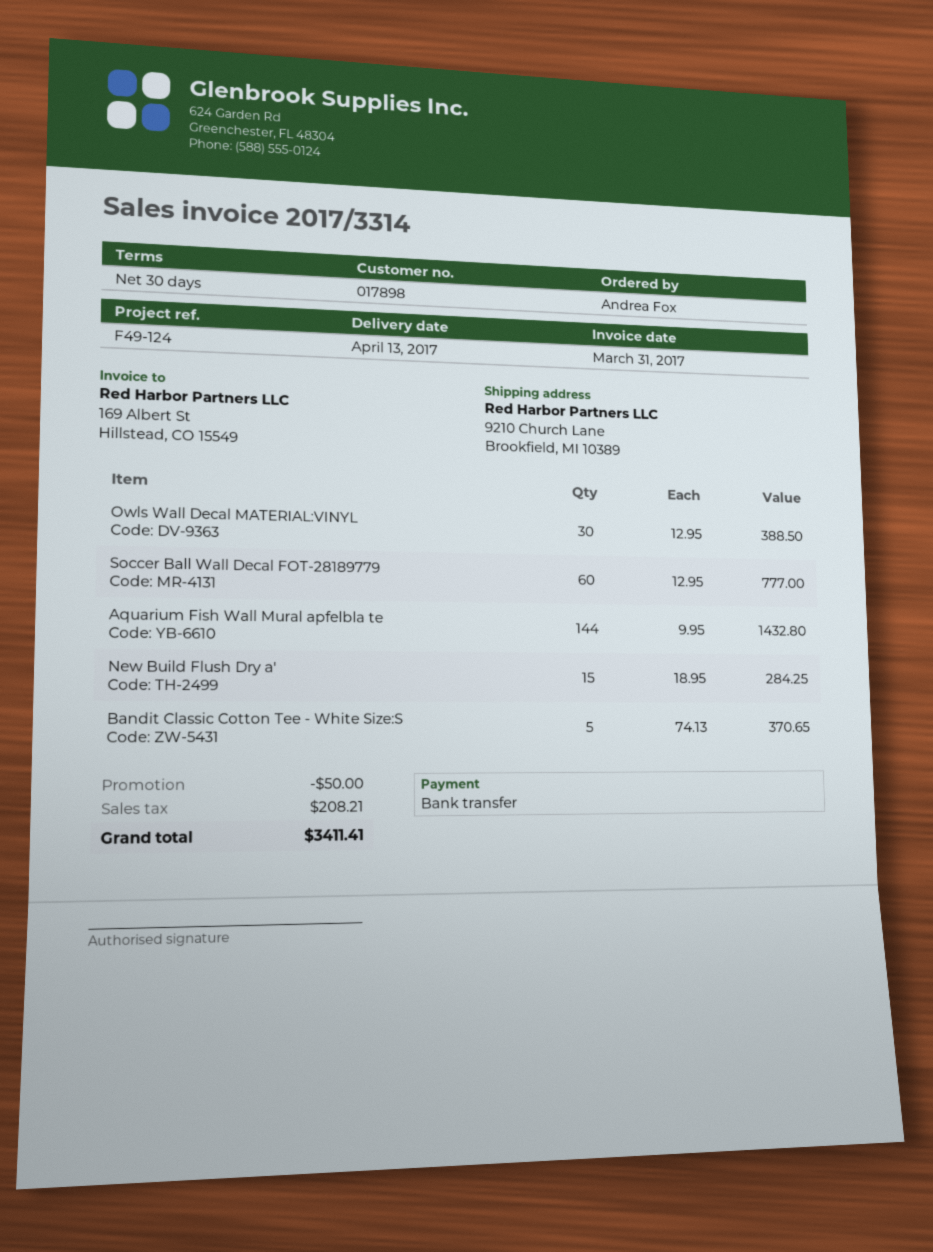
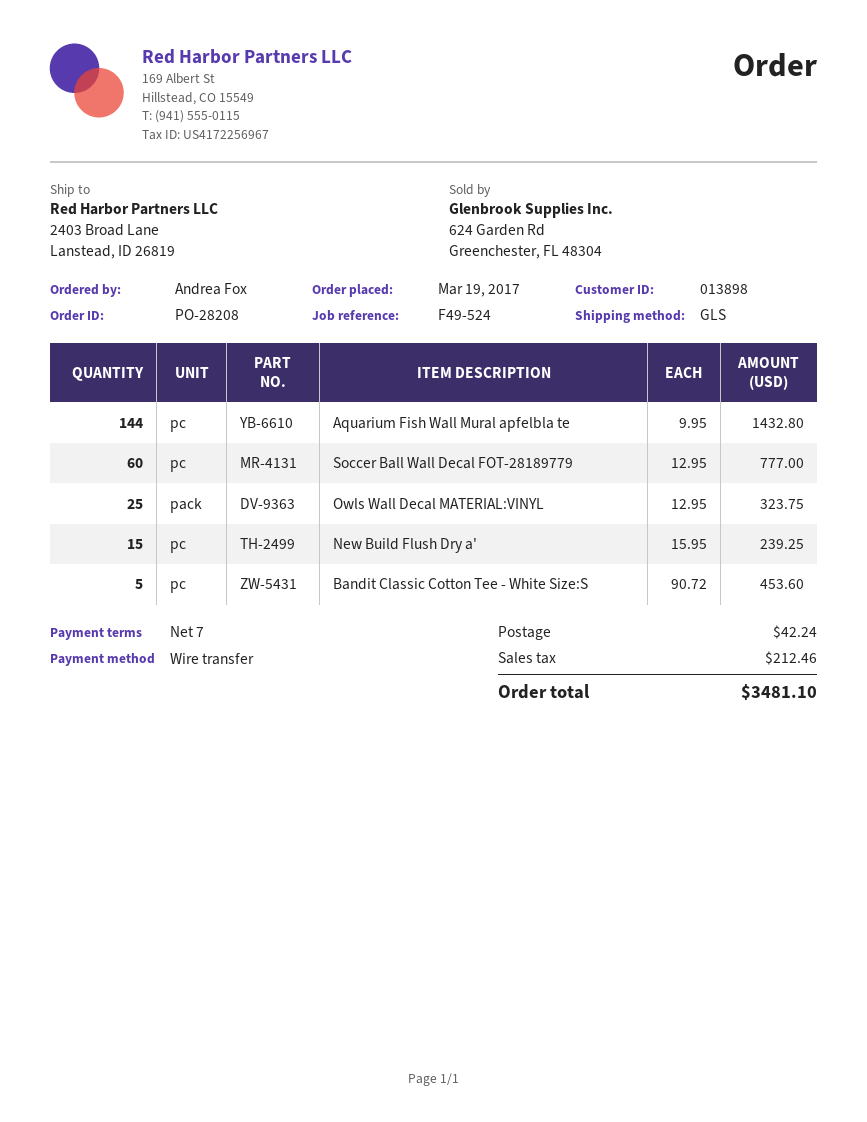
payment terms: 30 days -> 7 days
customer number: 017898 -> 013898
reference: F49-124 -> F49-524
ship to: 9210 Church Lane, Brookfield, MI 10389 -> 2403 Broad Lane, Lanstead, ID 26819
Owls Wall Decal MATERIAL:VINYL: 30 x 12.95 = 388.50 -> 25 x 12.95 = 323.75
New Build Flush Dry a': 15 x 18.95 = 284.25 -> 15 x 15.95 = 239.25
Bandit Classic Cotton Tee - White Size:S: 5 x 74.13 = 370.65 -> 5 x 90.72 = 453.60
discount: 50.00 -> none
shipping: none -> 42.24
tax: 208.21 -> 212.46
total: 3411.41 -> 3481.10

